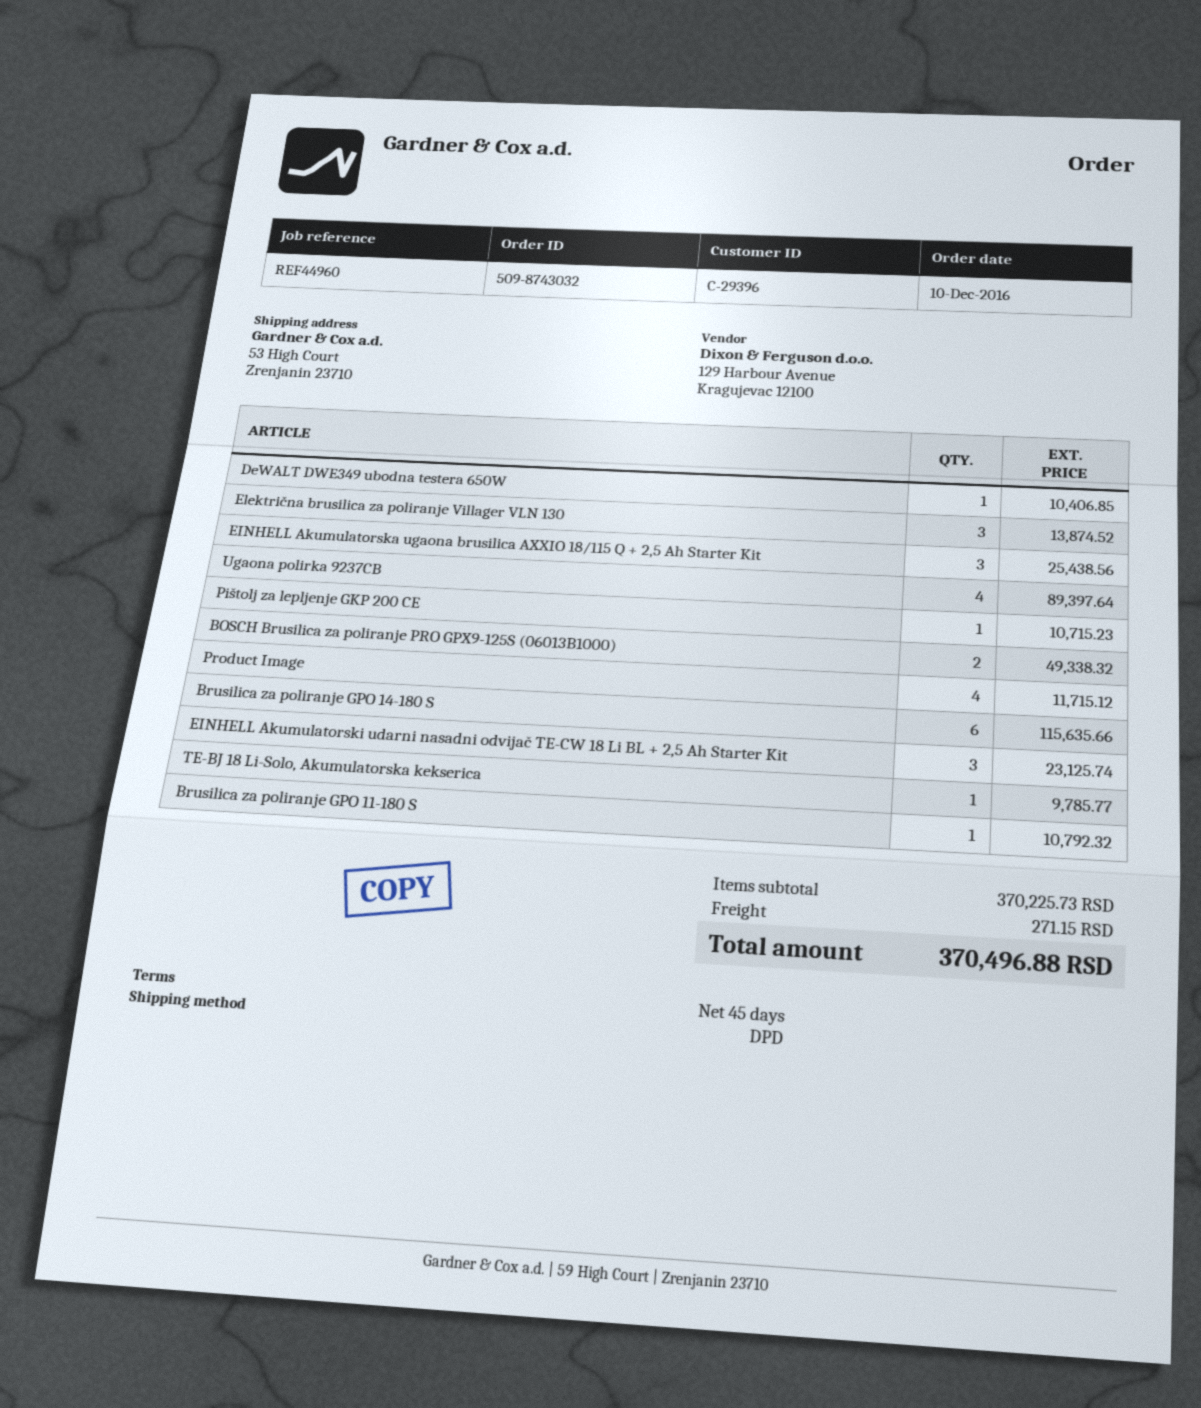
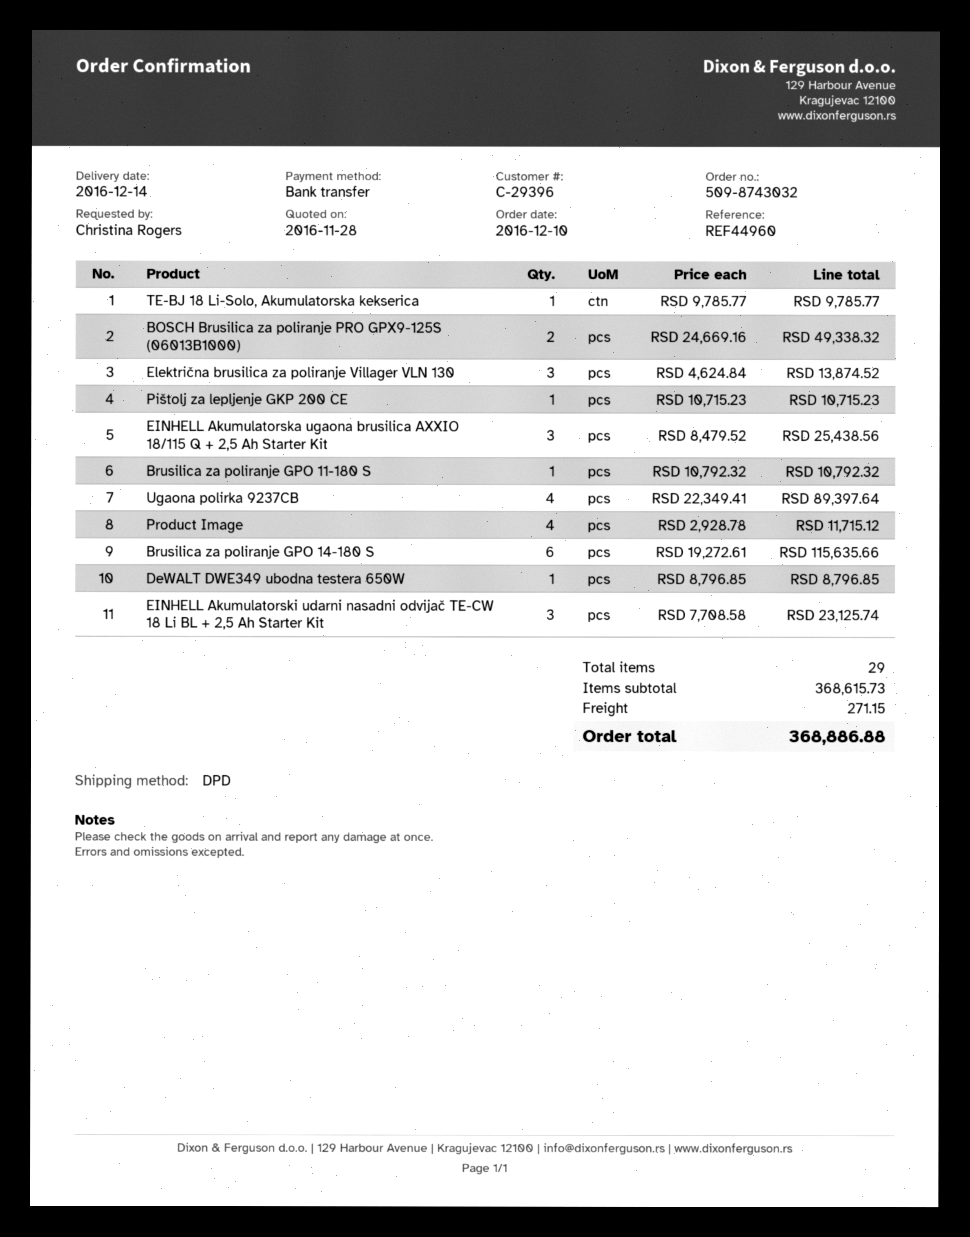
DeWALT DWE349 ubodna testera 650W: 1 for 10406.85 -> 1 for 8796.85
subtotal: 370225.73 -> 368615.73
total: 370496.88 -> 368886.88

